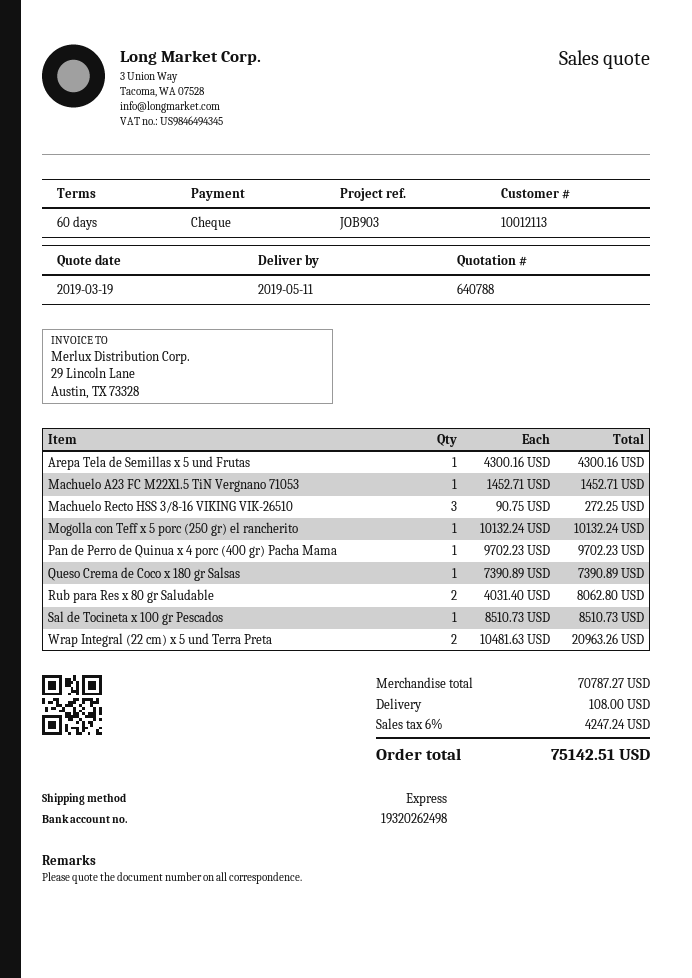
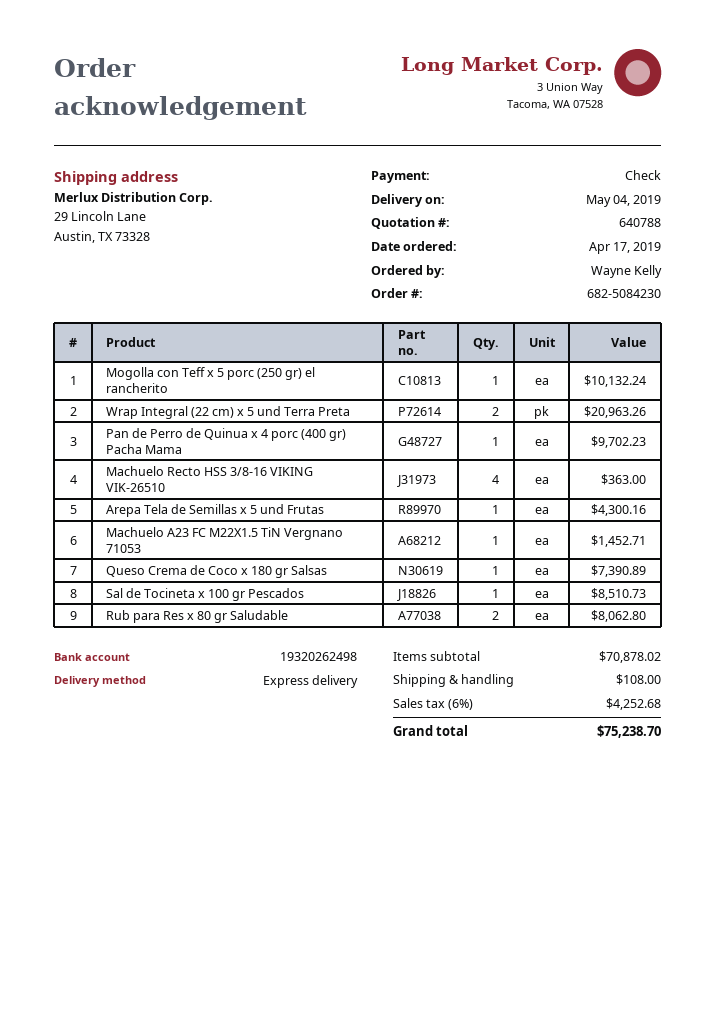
delivery date: 2019-05-11 -> 2019-05-04
Machuelo Recto HSS 3/8-16 VIKING VIK-26510: 3 for 272.25 -> 4 for 363.00
subtotal: 70787.27 -> 70878.02
tax: 6% = 4247.24 -> 6% = 4252.68
total: 75142.51 -> 75238.70

